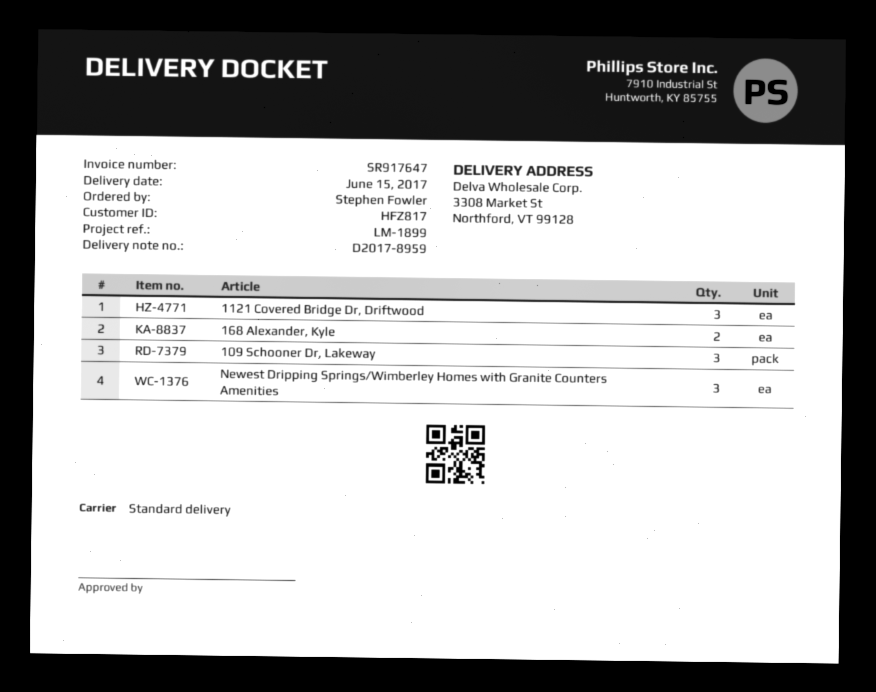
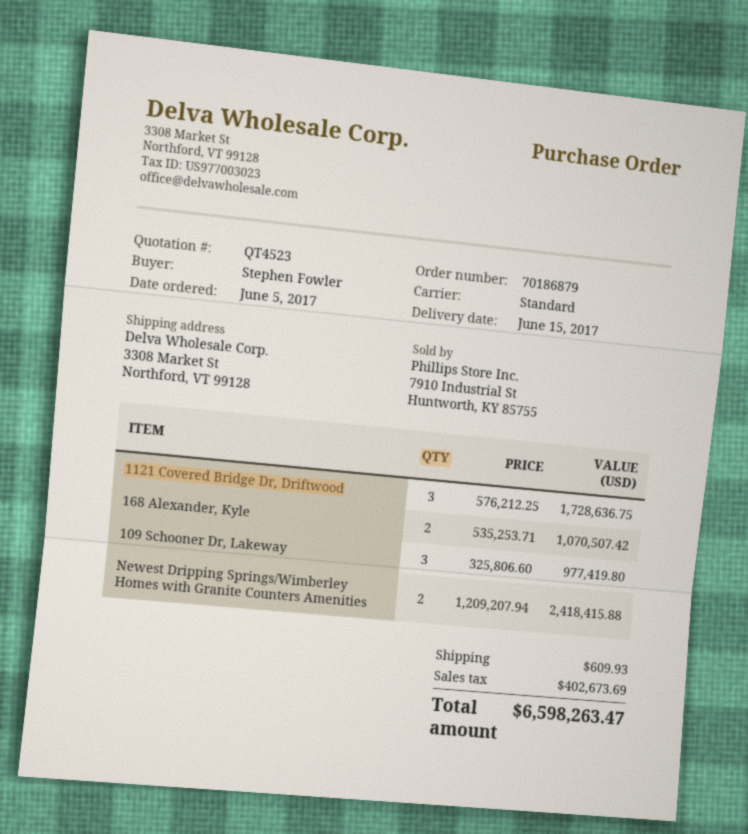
Newest Dripping Springs/Wimberley Homes with Granite Counters Amenities: 3 -> 2

